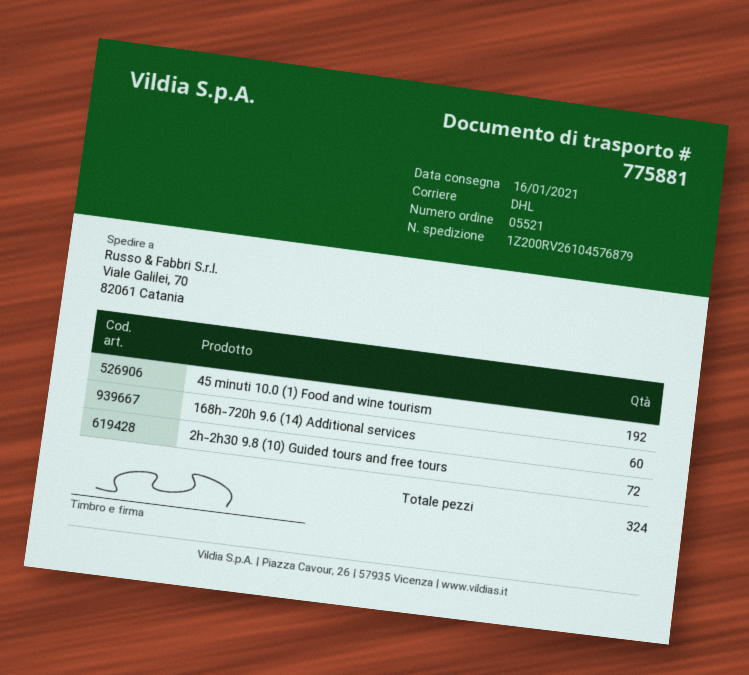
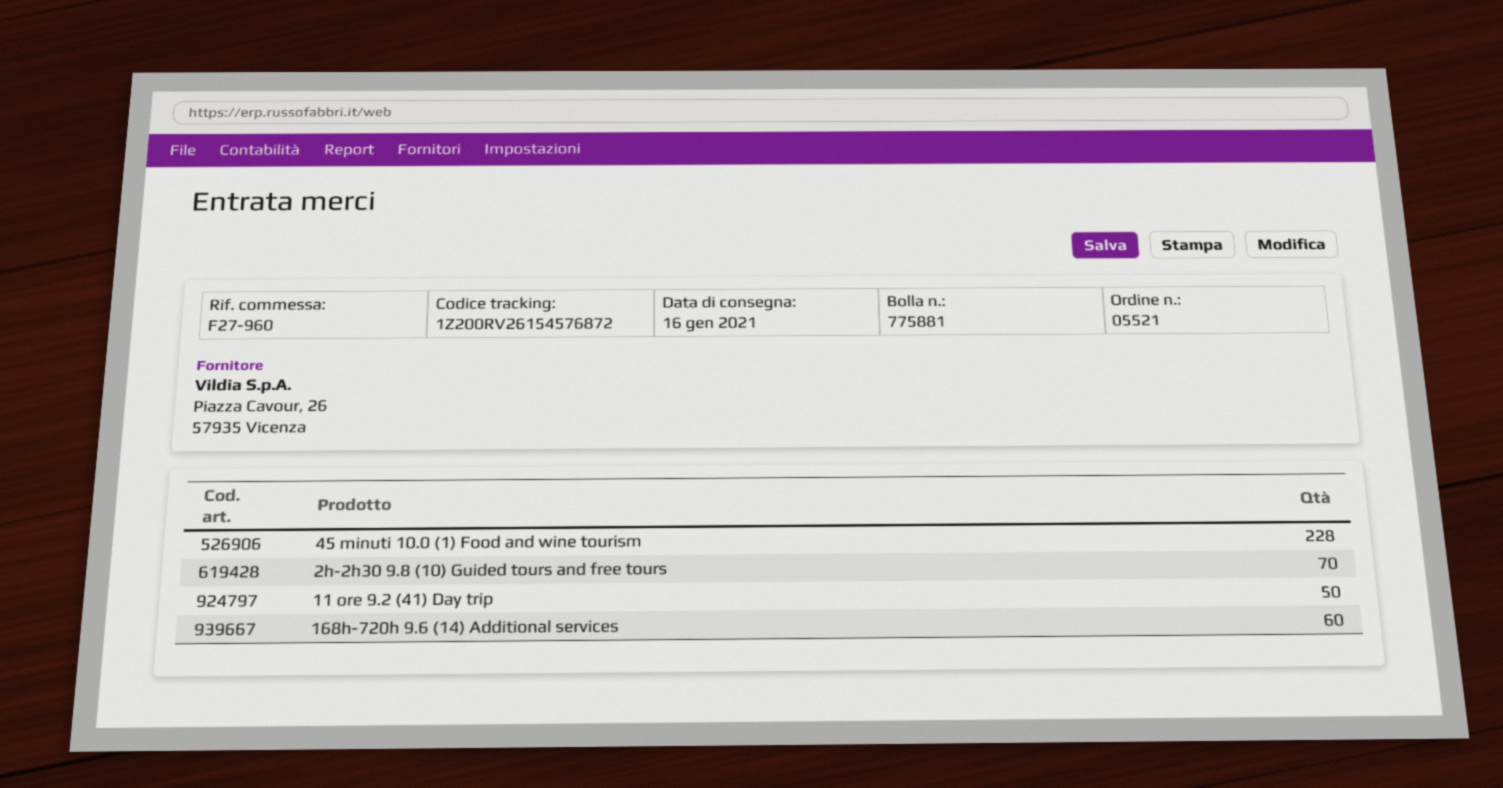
tracking number: 1Z200RV26104576879 -> 1Z200RV26154576872
45 minuti 10.0 (1) Food and wine tourism: 192 -> 228
2h-2h30 9.8 (10) Guided tours and free tours: 72 -> 70
11 ore 9.2 (41) Day trip: none -> 50

